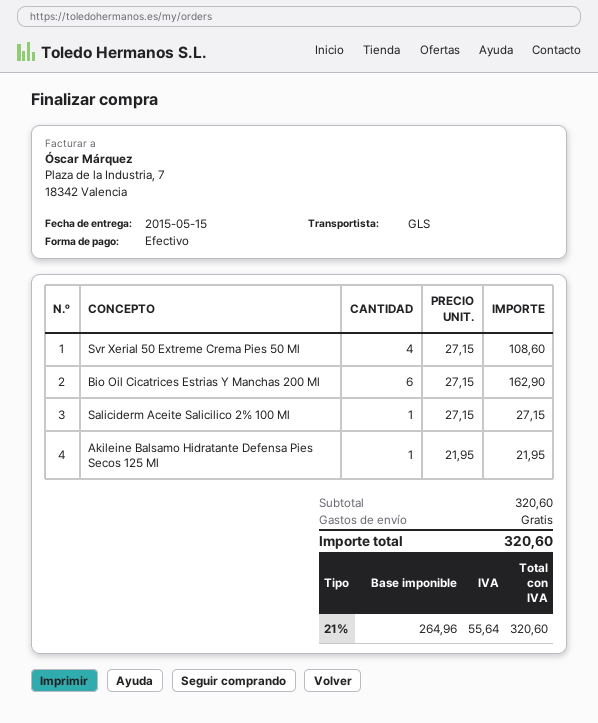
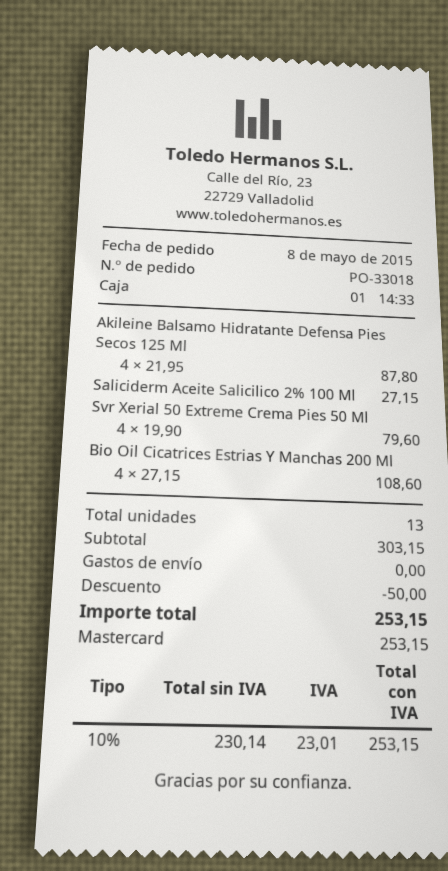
payment method: cash -> Mastercard
Svr Xerial 50 Extreme Crema Pies 50 Ml: 4 x 27.15 = 108.60 -> 4 x 19.90 = 79.60
Bio Oil Cicatrices Estrias Y Manchas 200 Ml: 6 x 27.15 = 162.90 -> 4 x 27.15 = 108.60
Akileine Balsamo Hidratante Defensa Pies Secos 125 Ml: 1 x 21.95 = 21.95 -> 4 x 21.95 = 87.80
subtotal: 320.60 -> 303.15
discount: none -> 50.00
net: 264.96 -> 230.14
tax: 21% = 55.64 -> 10% = 23.01
total: 320.60 -> 253.15

